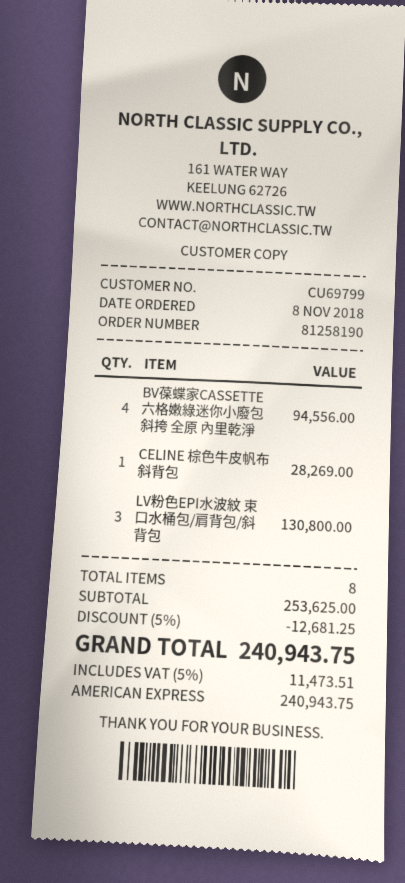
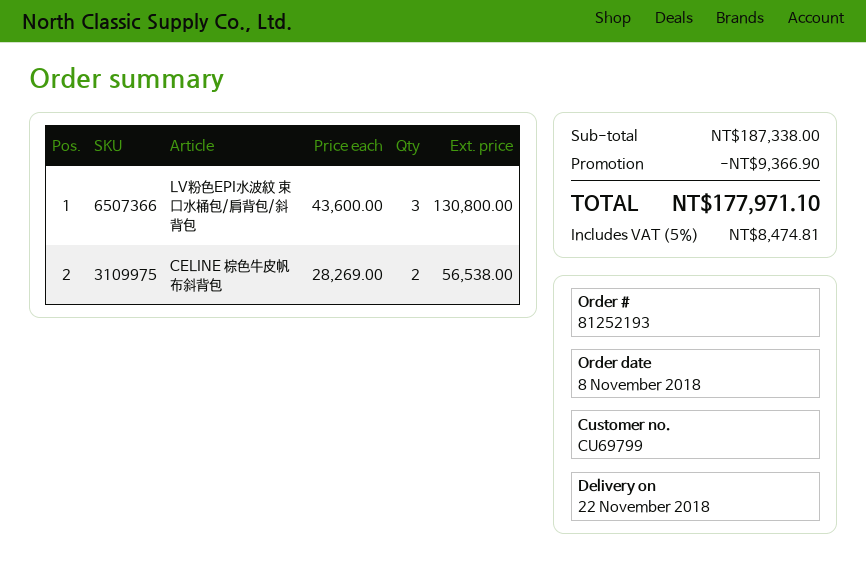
order number: 81258190 -> 81252193
BV葆蝶家CASSETTE六格嫩綠迷你小廢包斜挎 全原 內里乾淨: 4 for 94556.00 -> none
CELINE 棕色牛皮帆布斜背包: 1 for 28269.00 -> 2 for 56538.00
subtotal: 253625.00 -> 187338.00
discount: 12681.25 -> 9366.90
tax: 5% = 11473.51 -> 5% = 8474.81
total: 240943.75 -> 177971.10

